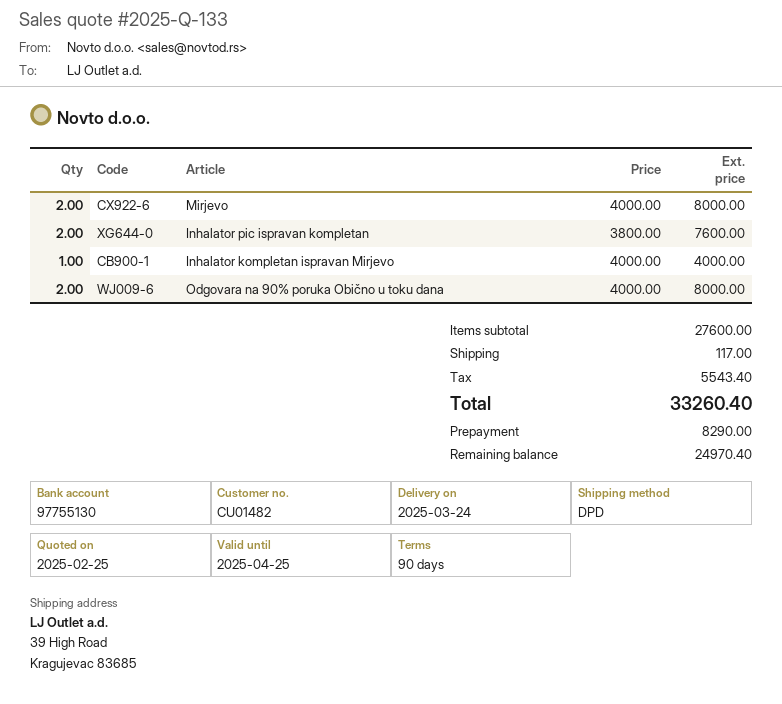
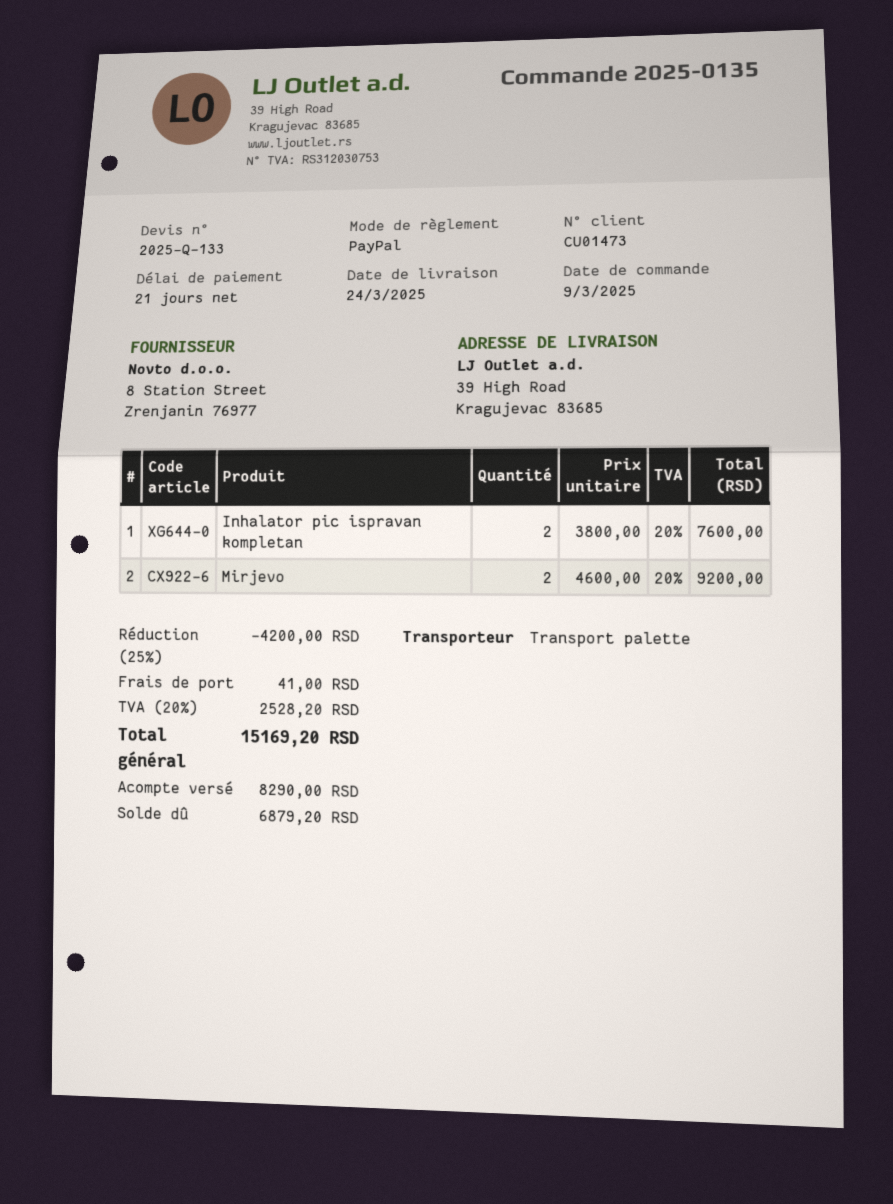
payment terms: 90 days -> 21 days
customer number: CU01482 -> CU01473
shipping method: DPD -> pallet freight
Mirjevo: 2 x 4000.00 = 8000.00 -> 2 x 4600.00 = 9200.00
Inhalator kompletan ispravan Mirjevo: 1 x 4000.00 = 4000.00 -> none
Odgovara na 90% poruka Obično u toku dana: 2 x 4000.00 = 8000.00 -> none
discount: none -> 25% = 4200.00
shipping: 117.00 -> 41.00
tax: 5543.40 -> 2528.20
total: 33260.40 -> 15169.20
balance: 24970.40 -> 6879.20

